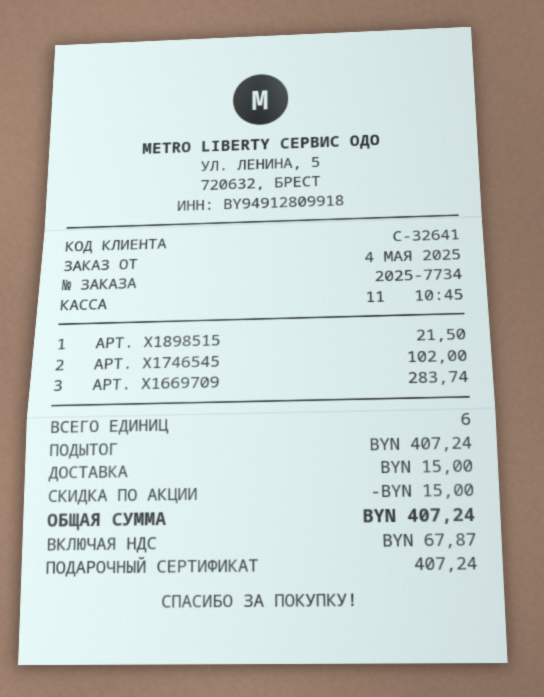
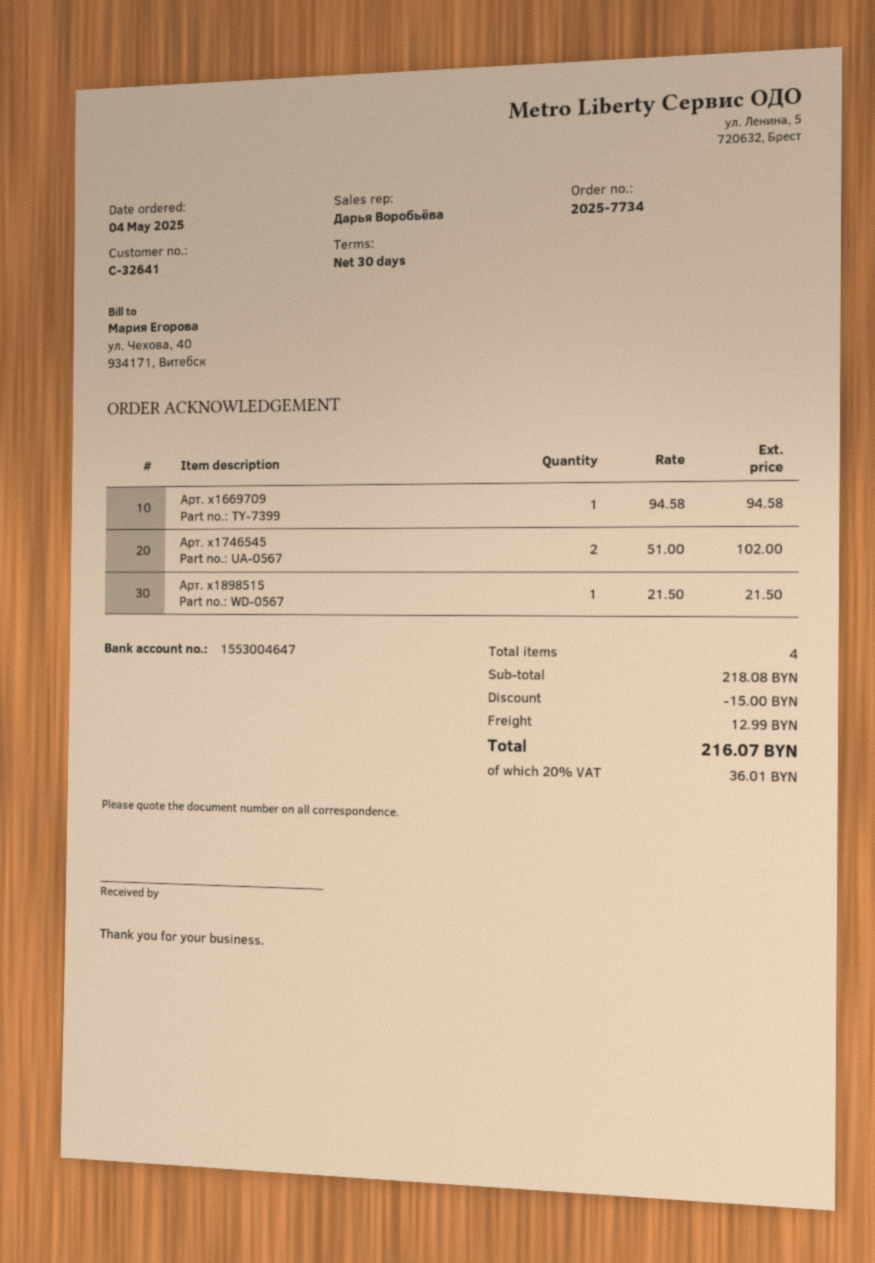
АРТ. X1669709: 3 for 283.74 -> 1 for 94.58
total quantity: 6 -> 4
subtotal: 407.24 -> 218.08
shipping: 15.00 -> 12.99
tax: 67.87 -> 36.01
total: 407.24 -> 216.07

